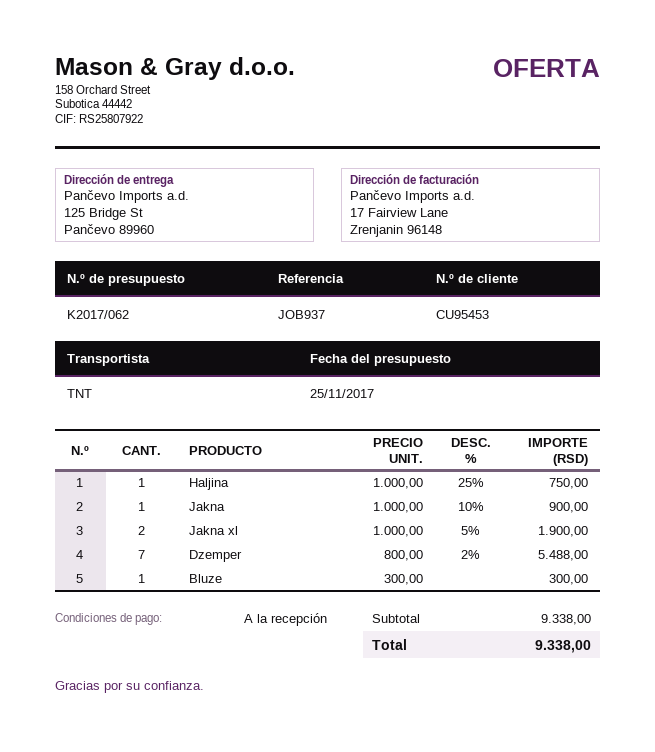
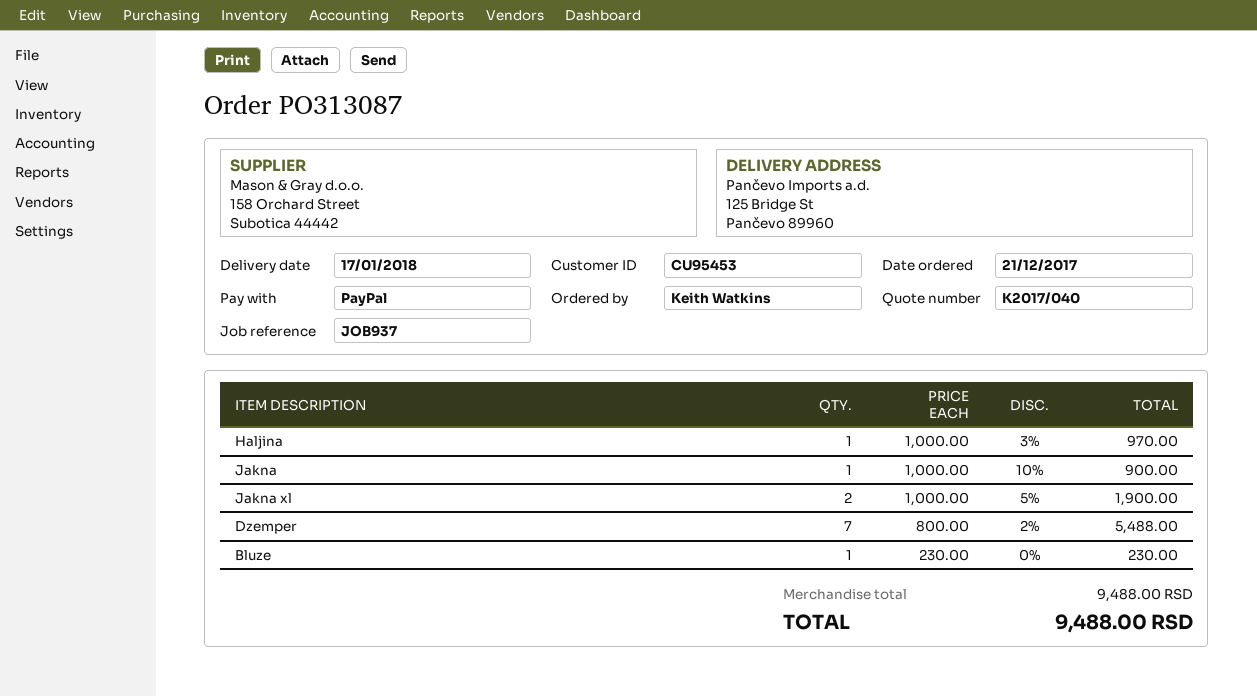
quote number: K2017/062 -> K2017/040
Haljina: 1 x 1000.00 - 25% = 750.00 -> 1 x 1000.00 - 3% = 970.00
Bluze: 1 x 300.00 = 300.00 -> 1 x 230.00 = 230.00
subtotal: 9338.00 -> 9488.00
total: 9338.00 -> 9488.00

